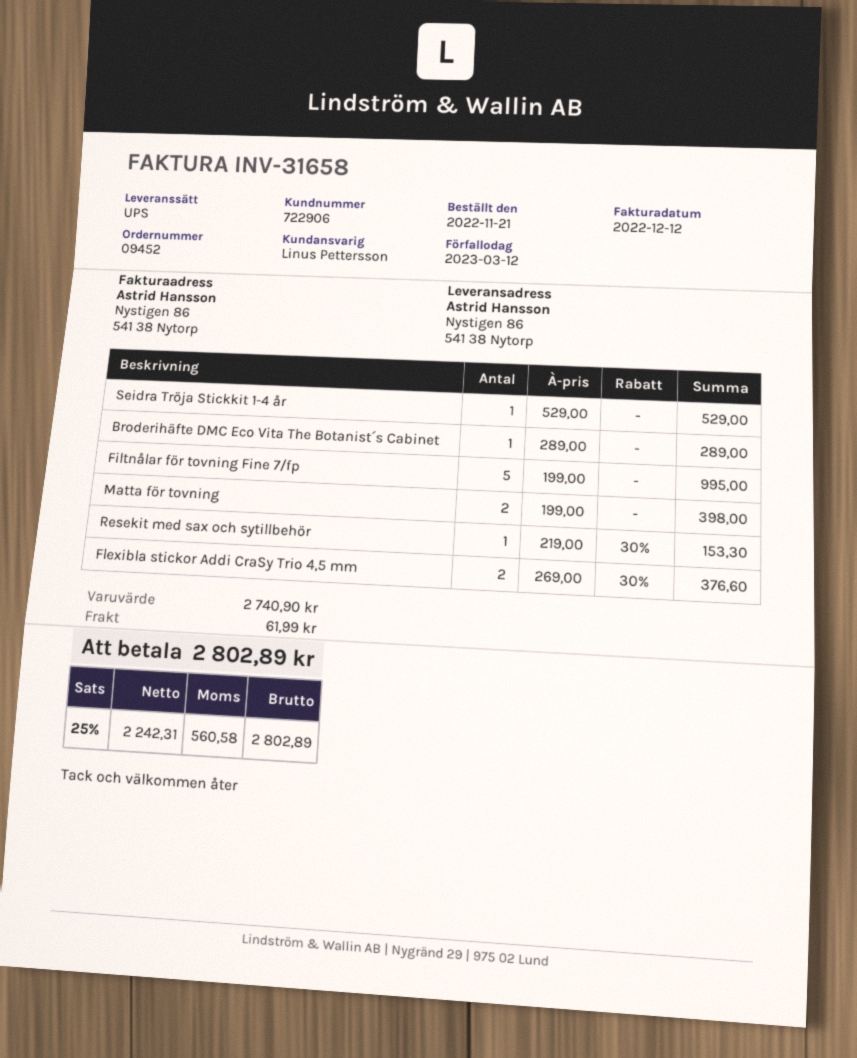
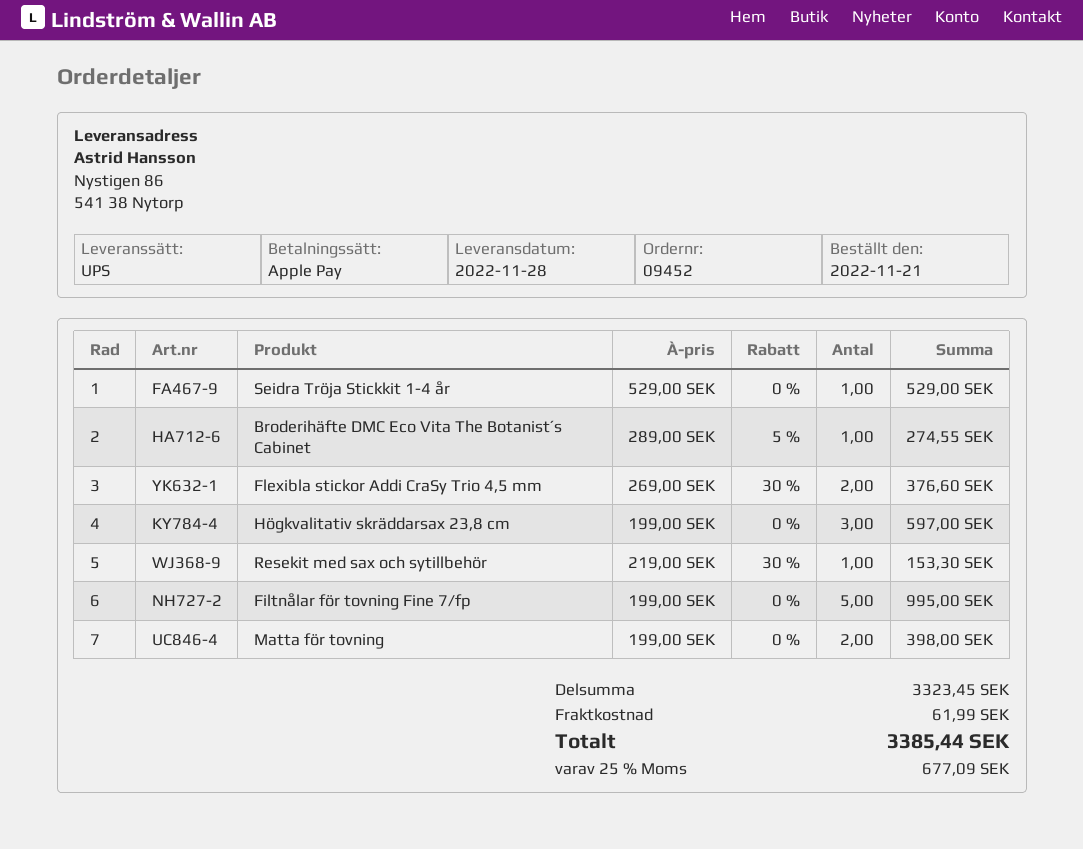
Broderihäfte DMC Eco Vita The Botanist´s Cabinet: 1 x 289.00 = 289.00 -> 1 x 289.00 - 5% = 274.55
Högkvalitativ skräddarsax 23,8 cm: none -> 3 x 199.00 = 597.00
subtotal: 2740.90 -> 3323.45
tax: 25% = 560.58 -> 25% = 677.09
total: 2802.89 -> 3385.44

